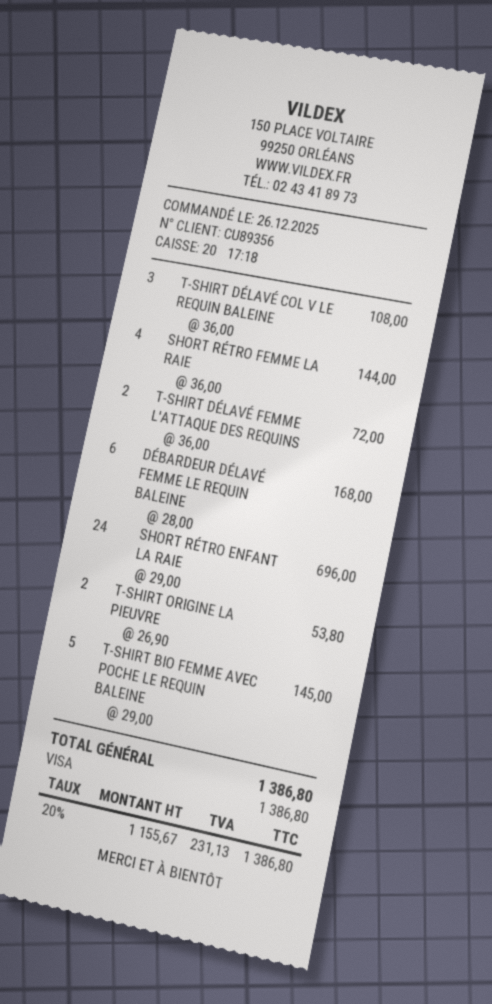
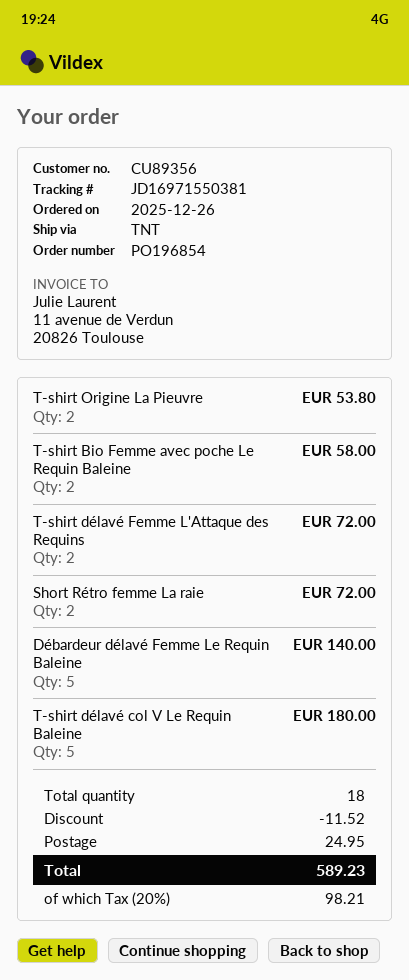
T-SHIRT DÉLAVÉ COL V LE REQUIN BALEINE: 3 for 108.00 -> 5 for 180.00
SHORT RÉTRO FEMME LA RAIE: 4 for 144.00 -> 2 for 72.00
DÉBARDEUR DÉLAVÉ FEMME LE REQUIN BALEINE: 6 for 168.00 -> 5 for 140.00
SHORT RÉTRO ENFANT LA RAIE: 24 for 696.00 -> none
T-SHIRT BIO FEMME AVEC POCHE LE REQUIN BALEINE: 5 for 145.00 -> 2 for 58.00
discount: none -> 11.52
shipping: none -> 24.95
tax: 20% = 231.13 -> 20% = 98.21
total: 1386.80 -> 589.23

